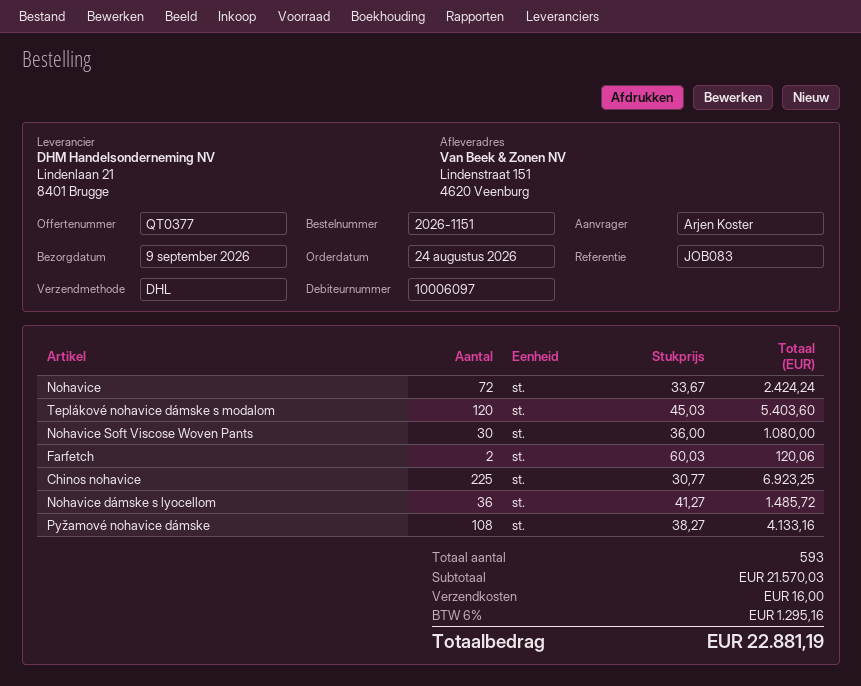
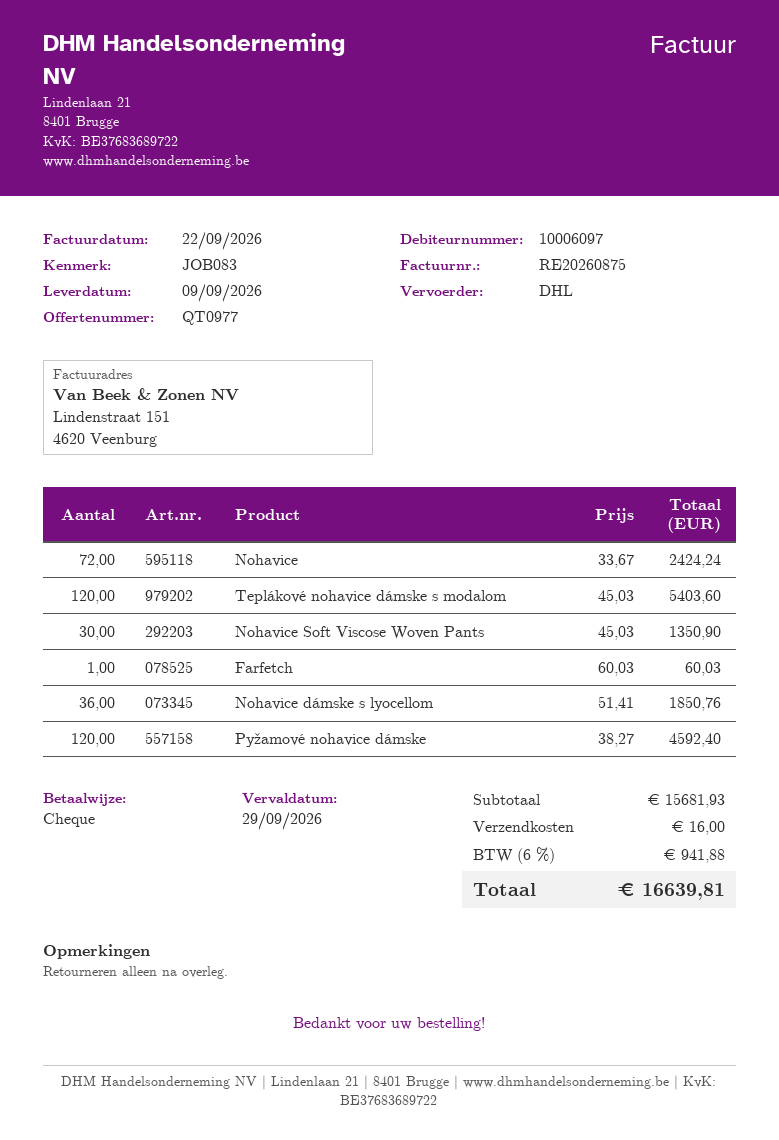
quote number: QT0377 -> QT0977
Nohavice Soft Viscose Woven Pants: 30 x 36.00 = 1080.00 -> 30 x 45.03 = 1350.90
Farfetch: 2 x 60.03 = 120.06 -> 1 x 60.03 = 60.03
Chinos nohavice: 225 x 30.77 = 6923.25 -> none
Nohavice dámske s lyocellom: 36 x 41.27 = 1485.72 -> 36 x 51.41 = 1850.76
Pyžamové nohavice dámske: 108 x 38.27 = 4133.16 -> 120 x 38.27 = 4592.40
subtotal: 21570.03 -> 15681.93
tax: 6% = 1295.16 -> 6% = 941.88
total: 22881.19 -> 16639.81

